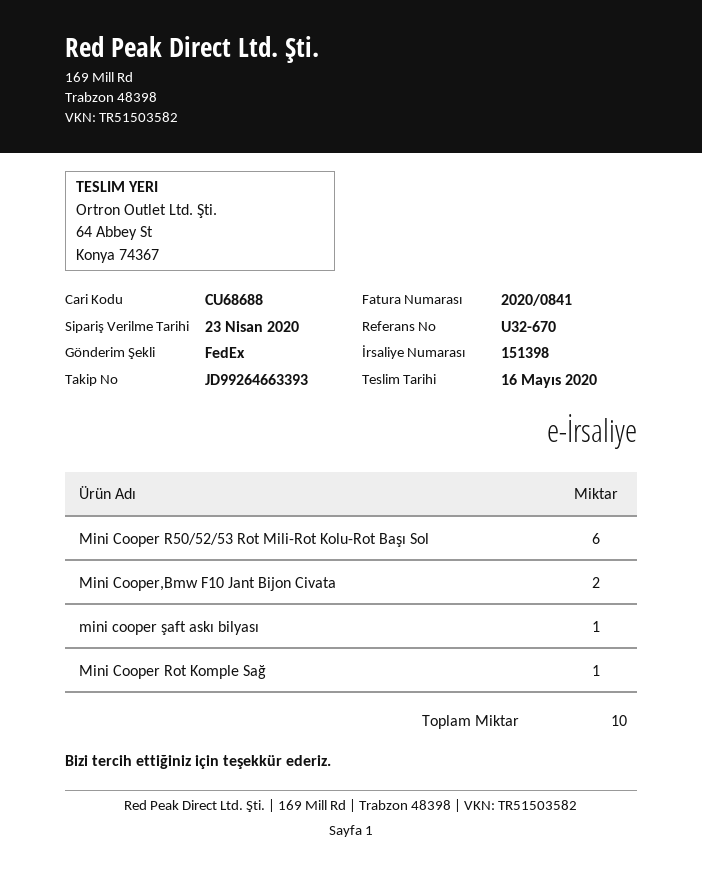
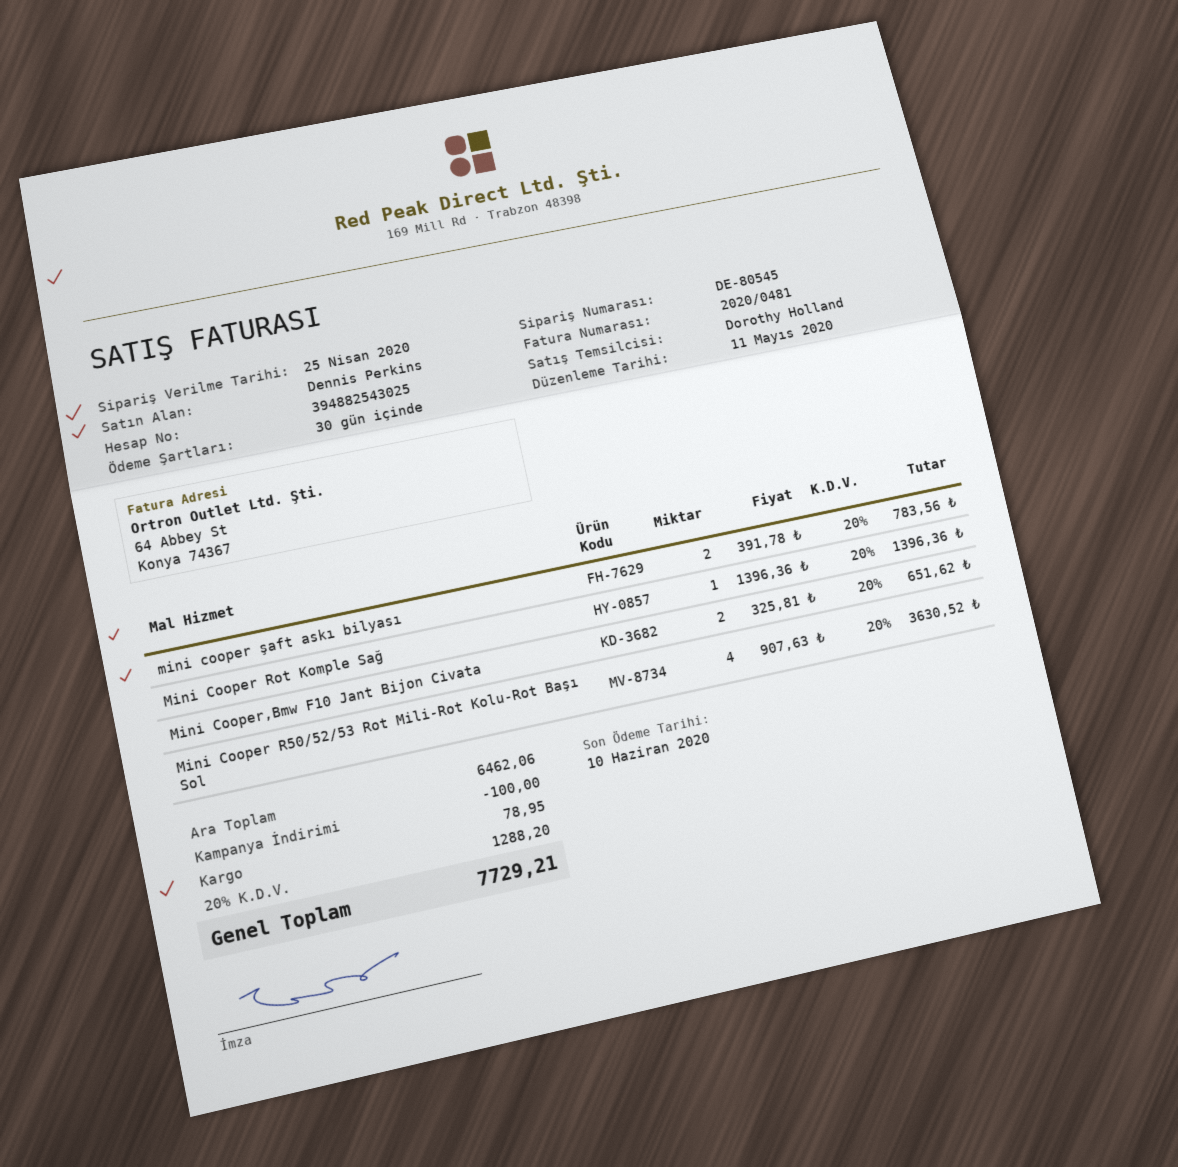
order date: 2020-04-23 -> 2020-04-25
invoice number: 2020/0841 -> 2020/0481
Mini Cooper R50/52/53 Rot Mili-Rot Kolu-Rot Başı Sol: 6 -> 4
mini cooper şaft askı bilyası: 1 -> 2

